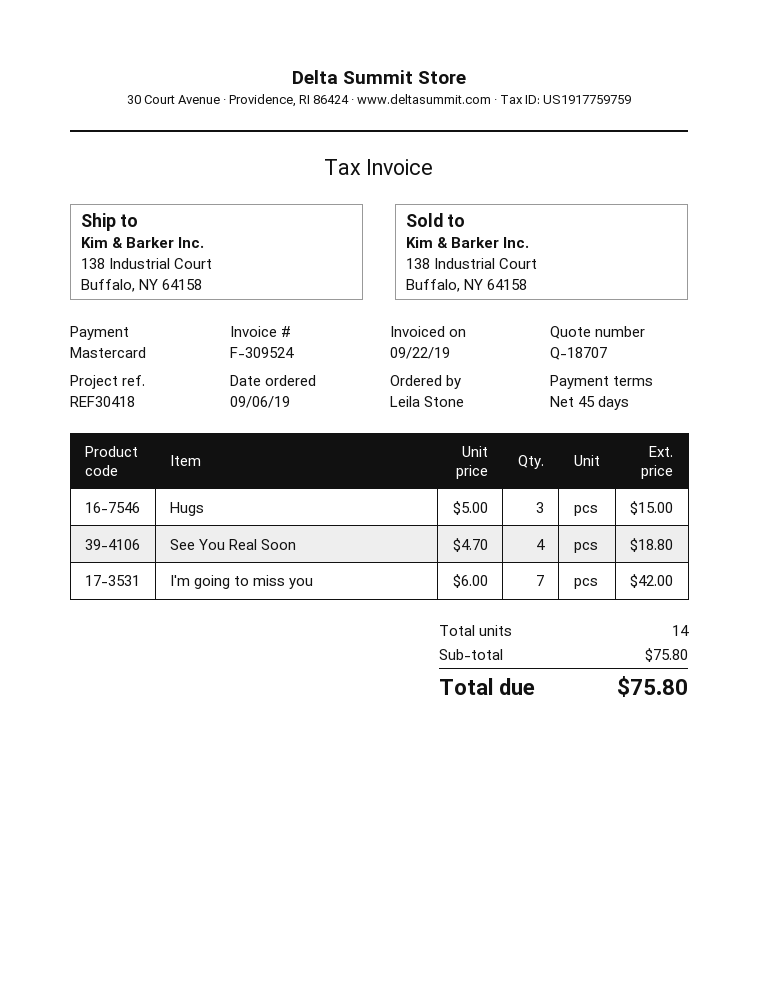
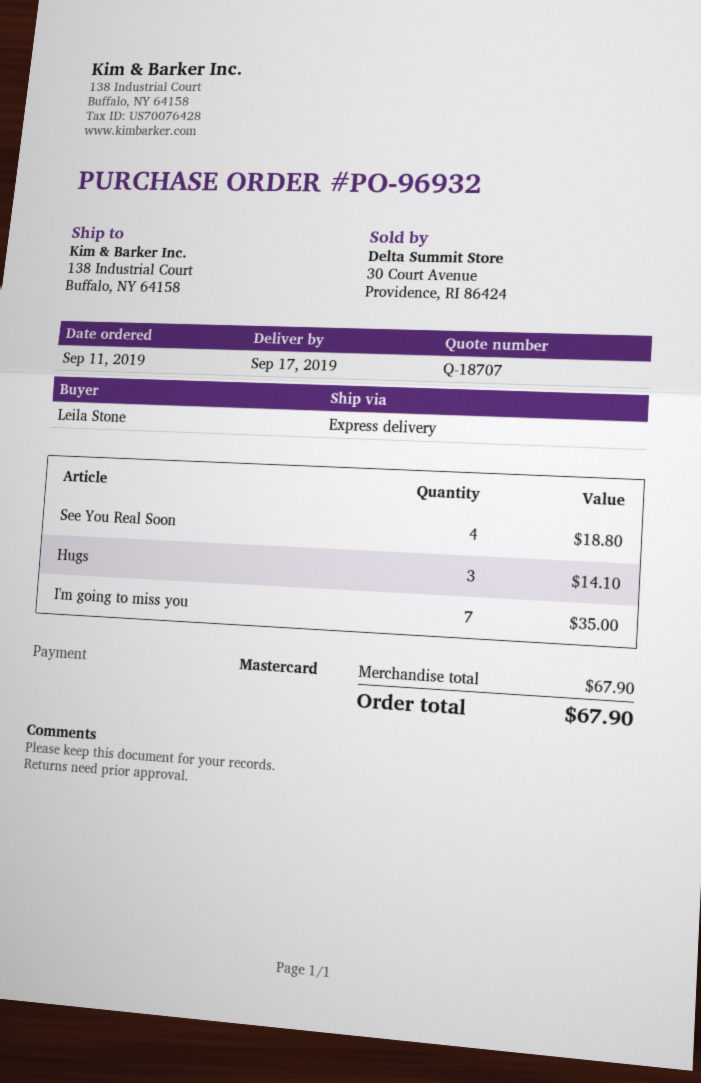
order date: 2019-09-06 -> 2019-09-11
Hugs: 3 for 15.00 -> 3 for 14.10
I'm going to miss you: 7 for 42.00 -> 7 for 35.00
subtotal: 75.80 -> 67.90
total: 75.80 -> 67.90

